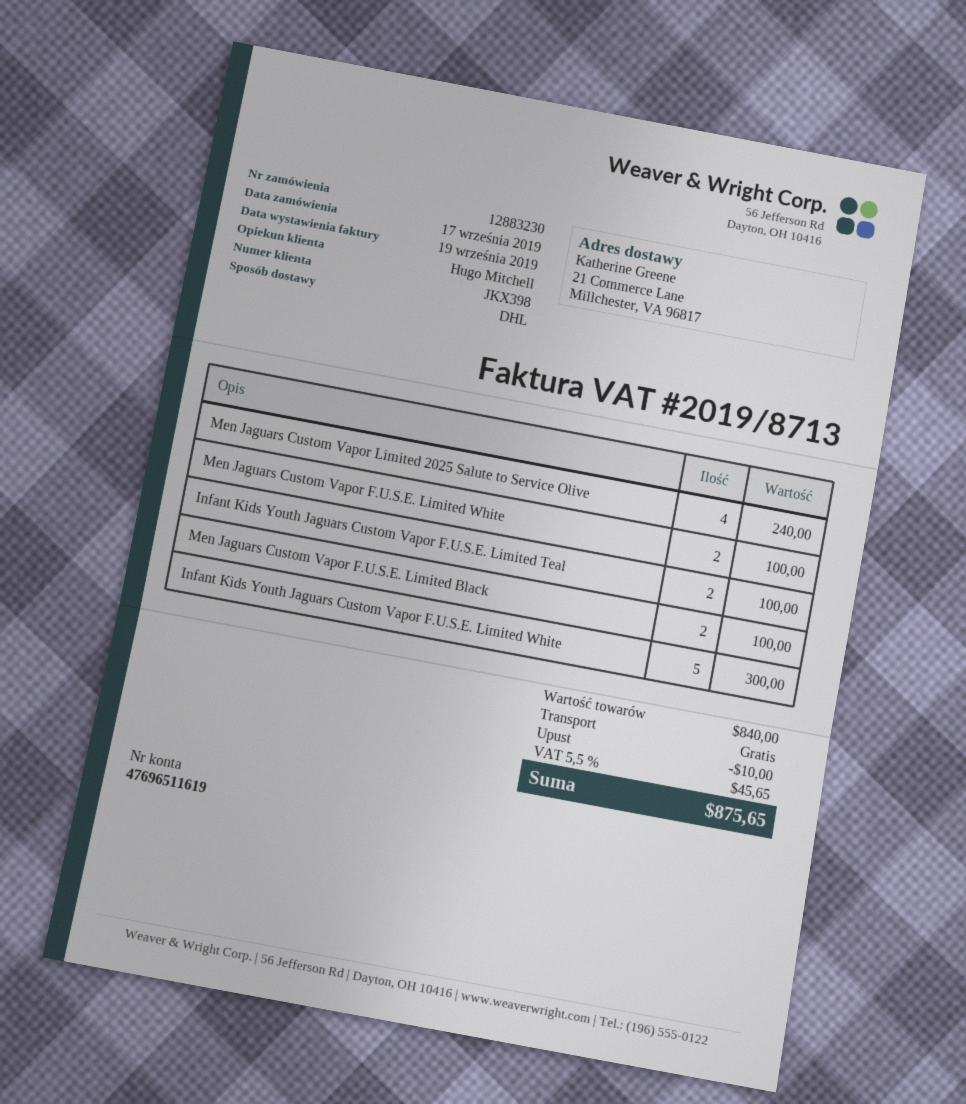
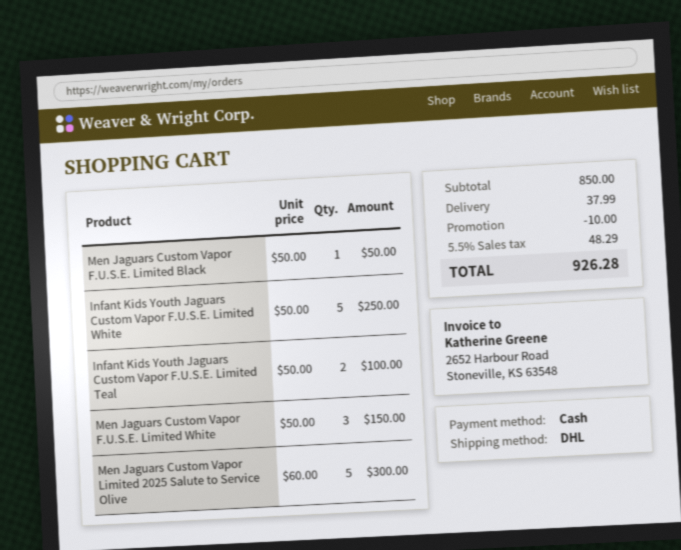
Men Jaguars Custom Vapor Limited 2025 Salute to Service Olive: 4 for 240.00 -> 5 for 300.00
Men Jaguars Custom Vapor F.U.S.E. Limited White: 2 for 100.00 -> 3 for 150.00
Men Jaguars Custom Vapor F.U.S.E. Limited Black: 2 for 100.00 -> 1 for 50.00
Infant Kids Youth Jaguars Custom Vapor F.U.S.E. Limited White: 5 for 300.00 -> 5 for 250.00
subtotal: 840.00 -> 850.00
shipping: 0.00 -> 37.99
tax: 5.5% = 45.65 -> 5.5% = 48.29
total: 875.65 -> 926.28

